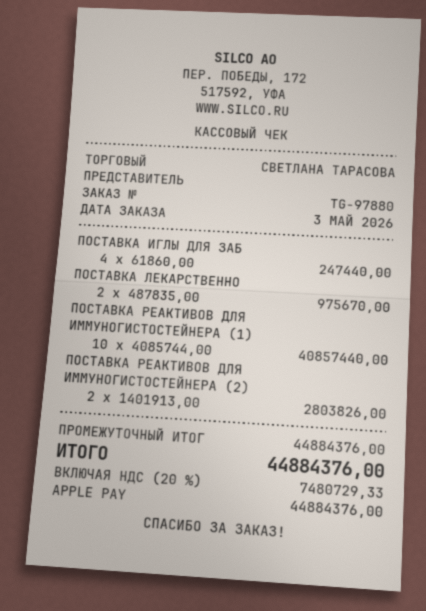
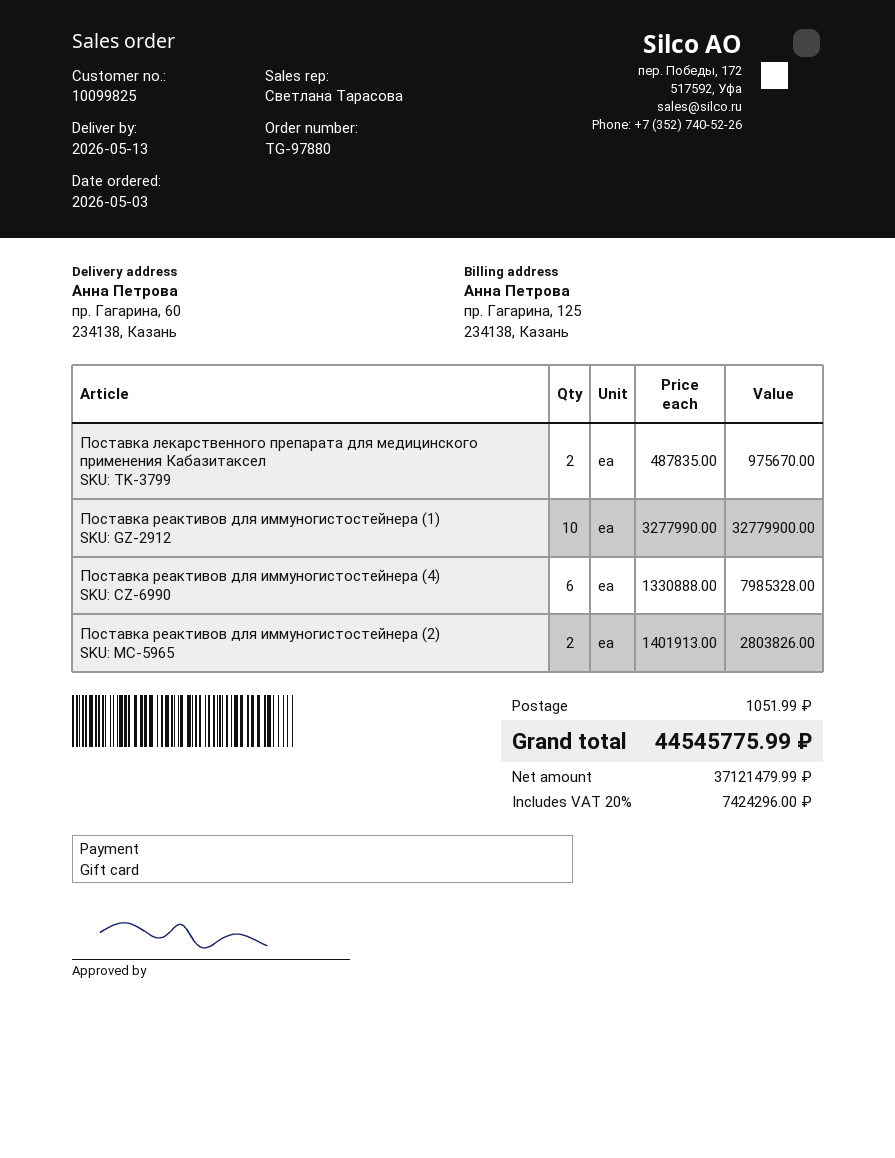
payment method: Apple Pay -> gift card
ПОСТАВКА ИГЛЫ ДЛЯ ЗАБ: 4 x 61860.00 = 247440.00 -> none
ПОСТАВКА РЕАКТИВОВ ДЛЯ ИММУНОГИСТОСТЕЙНЕРА (1): 10 x 4085744.00 = 40857440.00 -> 10 x 3277990.00 = 32779900.00
Поставка реактивов для иммуногистостейнера (4): none -> 6 x 1330888.00 = 7985328.00
shipping: none -> 1051.99
tax: 20% = 7480729.33 -> 20% = 7424296.00
total: 44884376.00 -> 44545775.99

